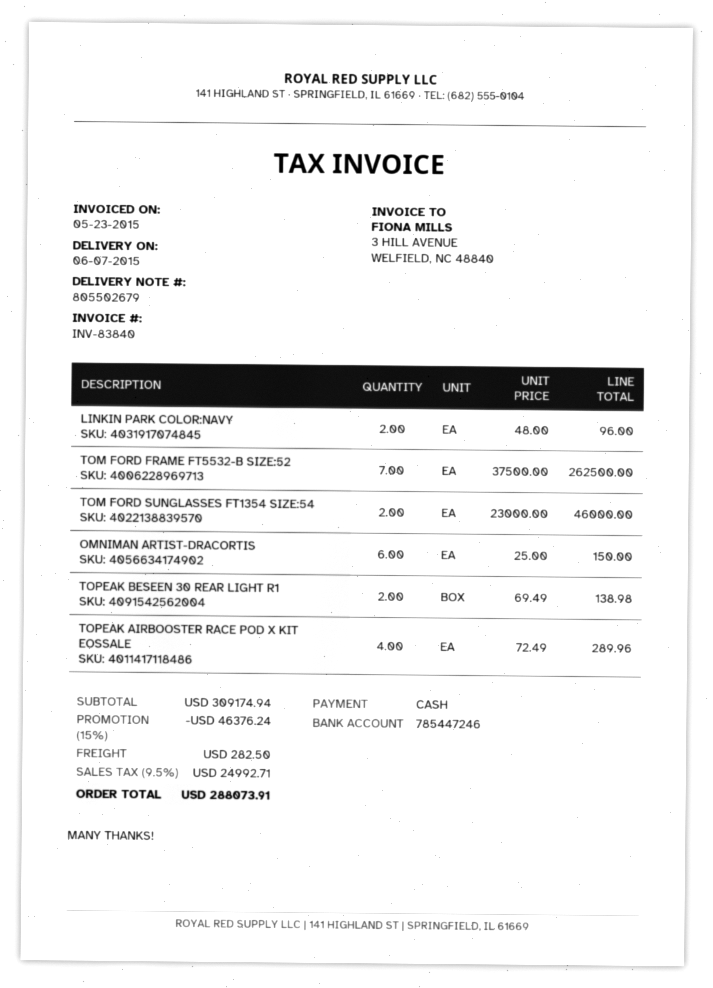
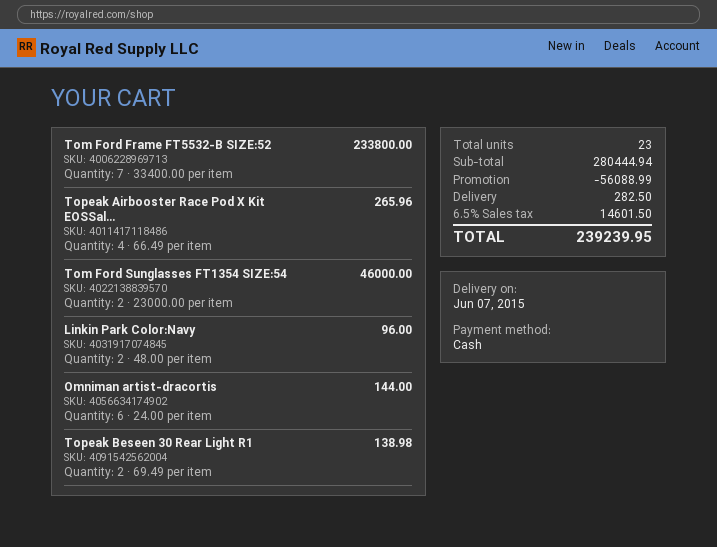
TOM FORD FRAME FT5532-B SIZE:52: 7 x 37500.00 = 262500.00 -> 7 x 33400.00 = 233800.00
OMNIMAN ARTIST-DRACORTIS: 6 x 25.00 = 150.00 -> 6 x 24.00 = 144.00
TOPEAK AIRBOOSTER RACE POD X KIT EOSSALE: 4 x 72.49 = 289.96 -> 4 x 66.49 = 265.96
subtotal: 309174.94 -> 280444.94
discount: 46376.24 -> 56088.99
tax: 9.5% = 24992.71 -> 6.5% = 14601.50
total: 288073.91 -> 239239.95

